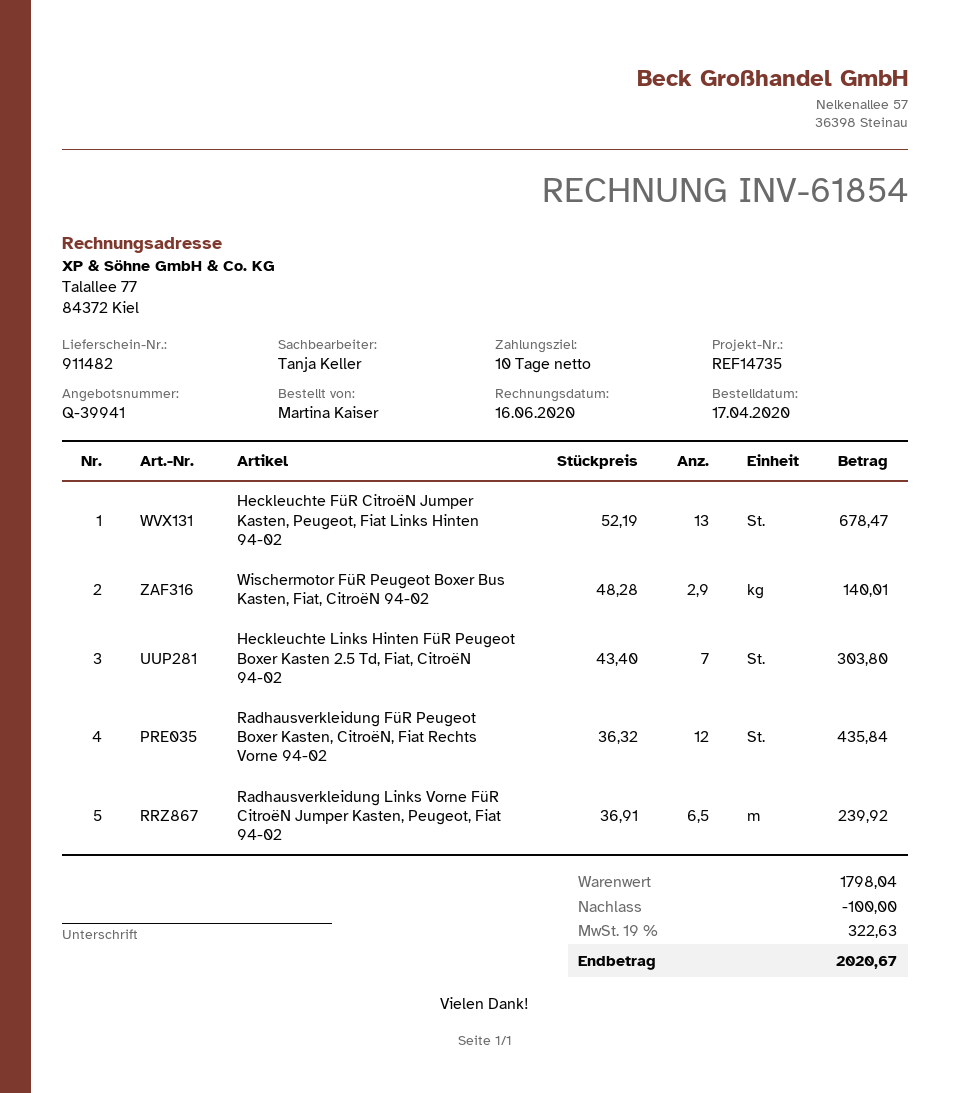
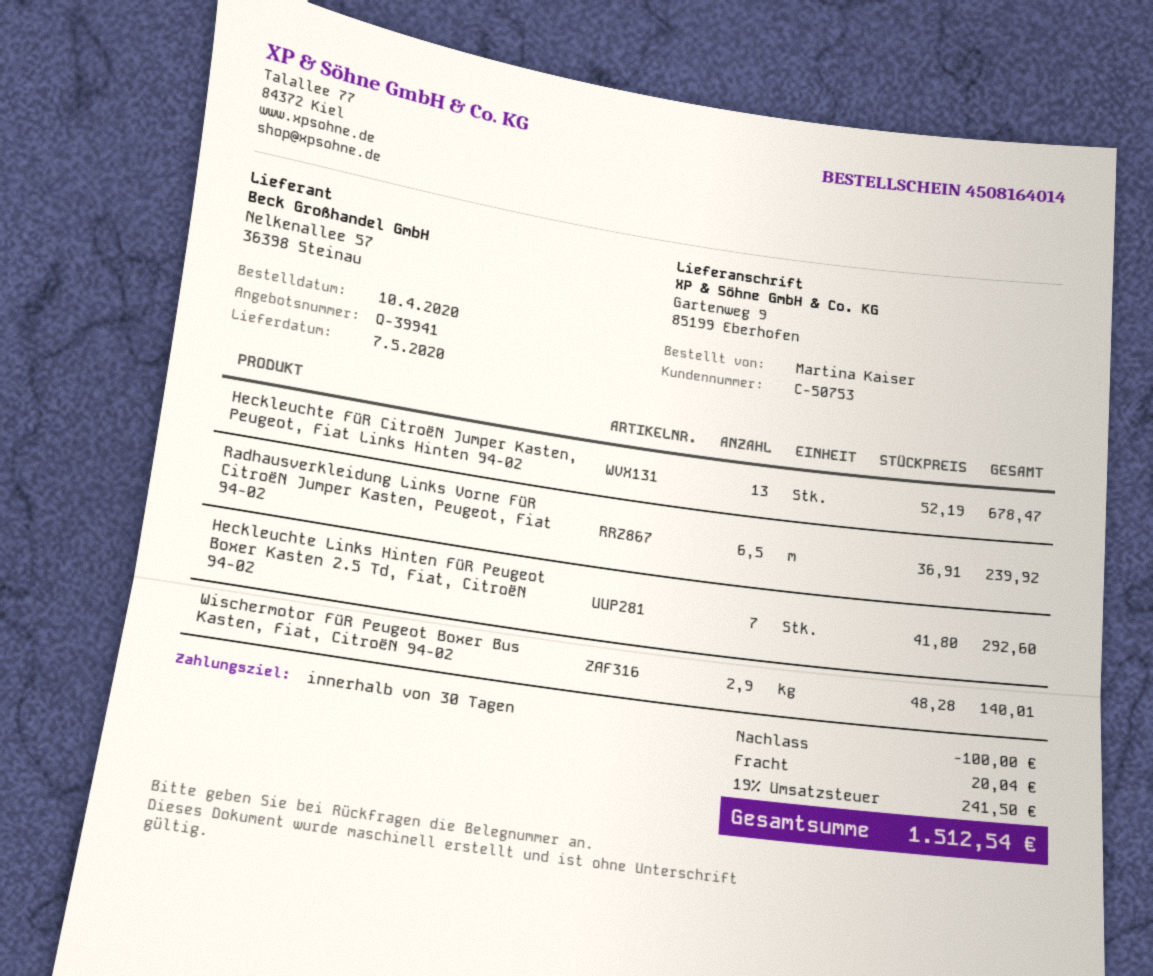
order date: 2020-04-17 -> 2020-04-10
payment terms: 10 days -> 30 days
Heckleuchte Links Hinten FüR Peugeot Boxer Kasten 2.5 Td, Fiat, CitroëN 94-02: 7 x 43.40 = 303.80 -> 7 x 41.80 = 292.60
Radhausverkleidung FüR Peugeot Boxer Kasten, CitroëN, Fiat Rechts Vorne 94-02: 12 x 36.32 = 435.84 -> none
shipping: none -> 20.04
tax: 19% = 322.63 -> 19% = 241.50
total: 2020.67 -> 1512.54

